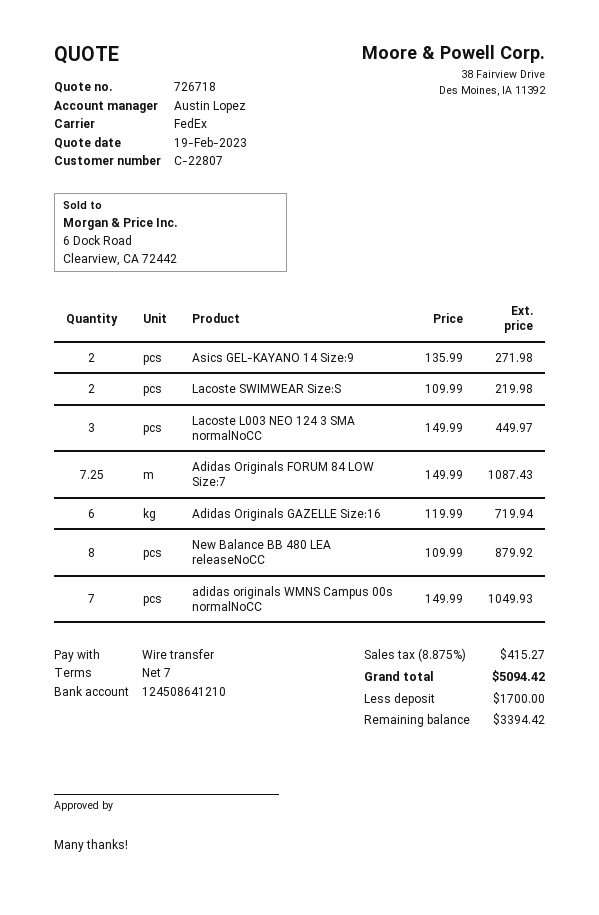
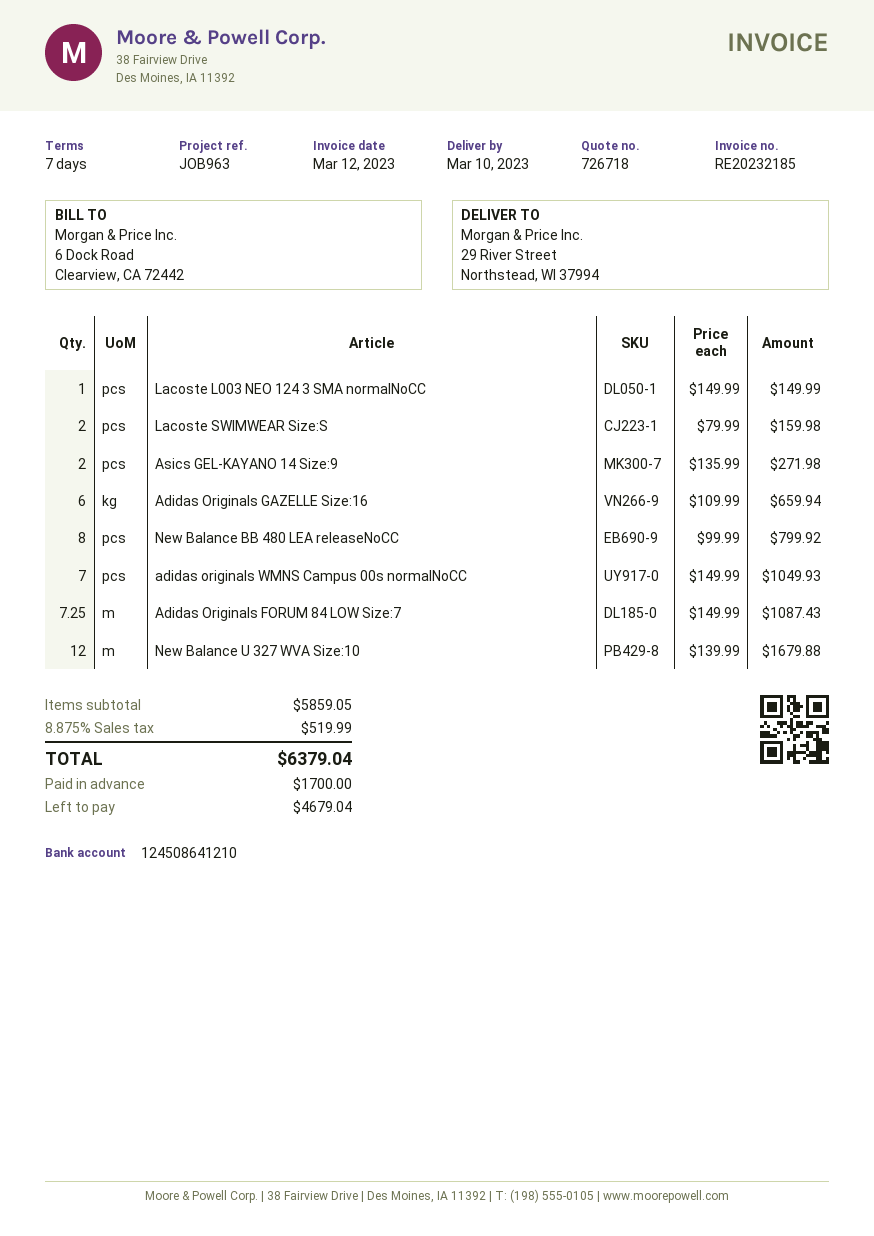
Lacoste SWIMWEAR Size:S: 2 x 109.99 = 219.98 -> 2 x 79.99 = 159.98
Lacoste L003 NEO 124 3 SMA normalNoCC: 3 x 149.99 = 449.97 -> 1 x 149.99 = 149.99
Adidas Originals GAZELLE Size:16: 6 x 119.99 = 719.94 -> 6 x 109.99 = 659.94
New Balance BB 480 LEA releaseNoCC: 8 x 109.99 = 879.92 -> 8 x 99.99 = 799.92
New Balance U 327 WVA Size:10: none -> 12 x 139.99 = 1679.88
tax: 8.875% = 415.27 -> 8.875% = 519.99
total: 5094.42 -> 6379.04
balance: 3394.42 -> 4679.04

